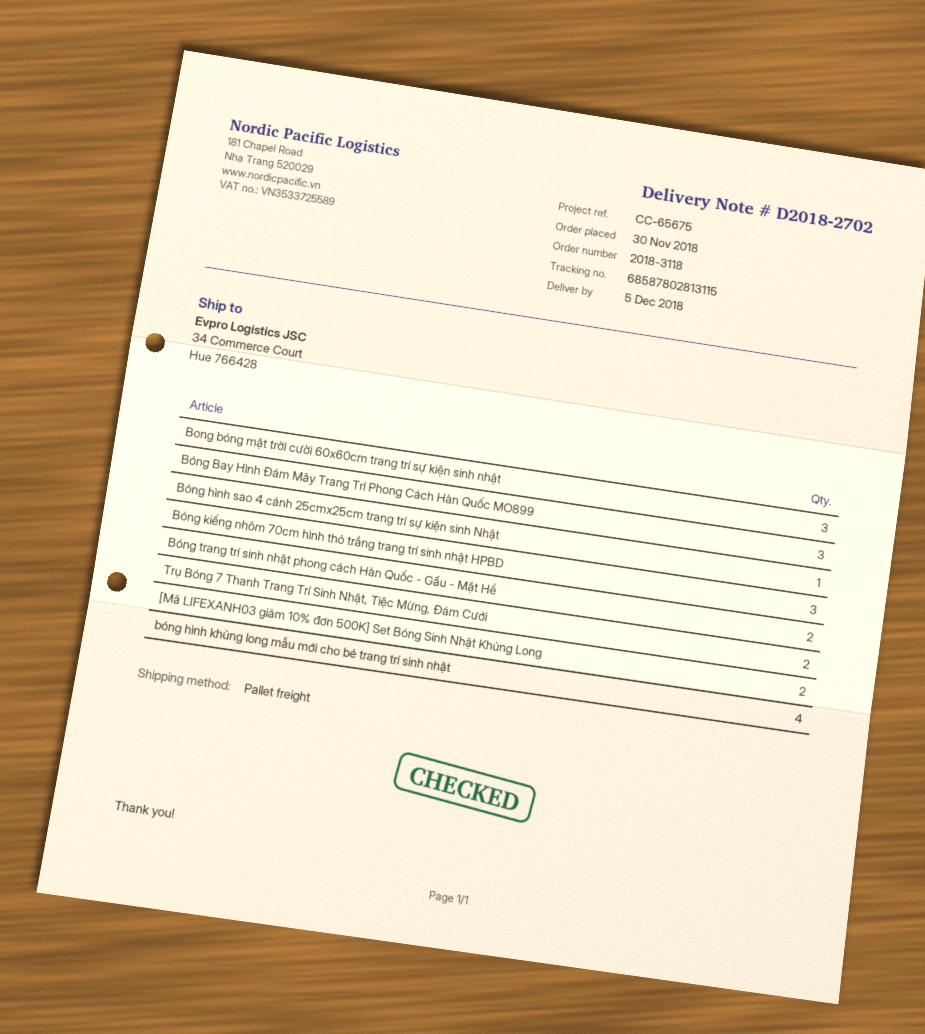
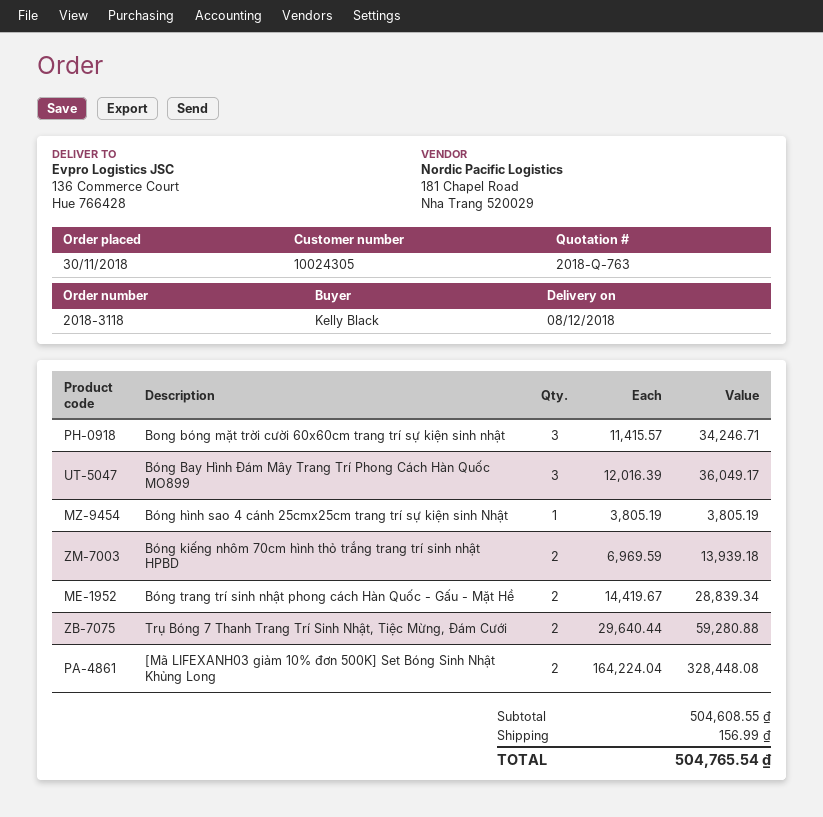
delivery date: 2018-12-05 -> 2018-12-08
ship to: 34 Commerce Court, Hue 766428 -> 136 Commerce Court, Hue 766428
Bóng kiếng nhôm 70cm hình thỏ trắng trang trí sinh nhật HPBD: 3 -> 2
bóng hình khủng long mẫu mới cho bé trang trí sinh nhật: 4 -> none

